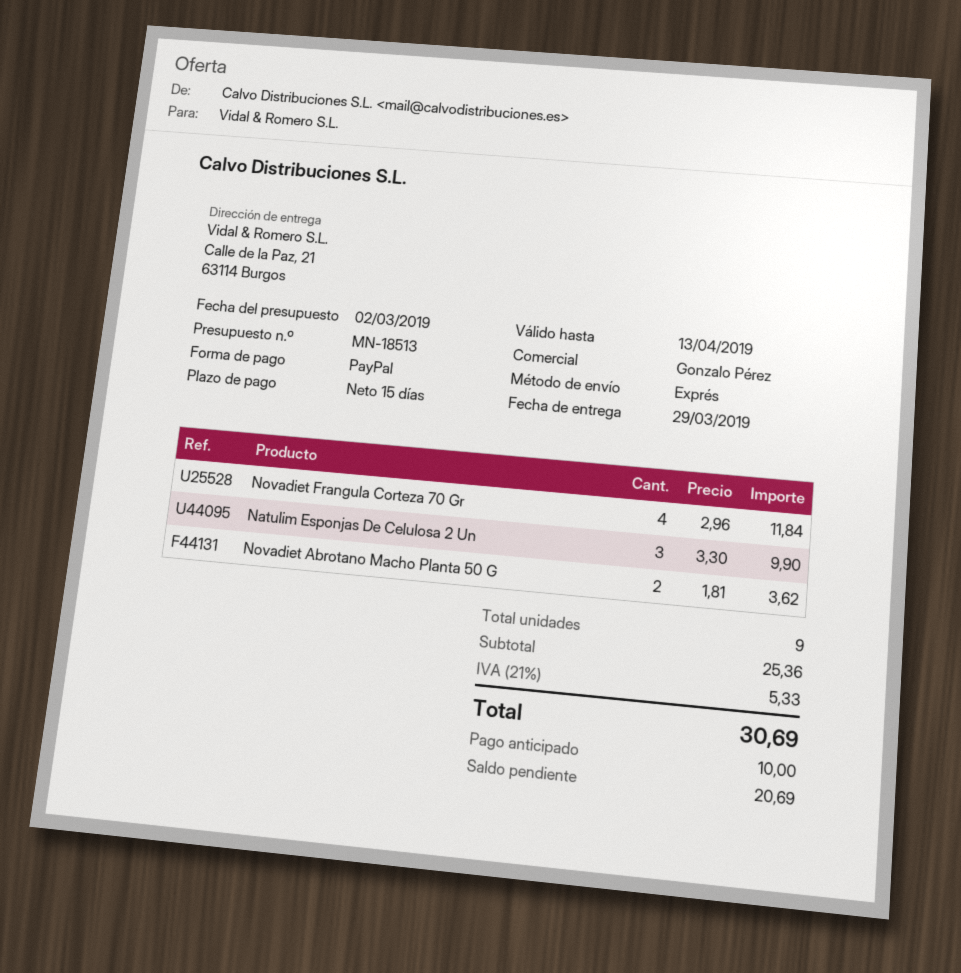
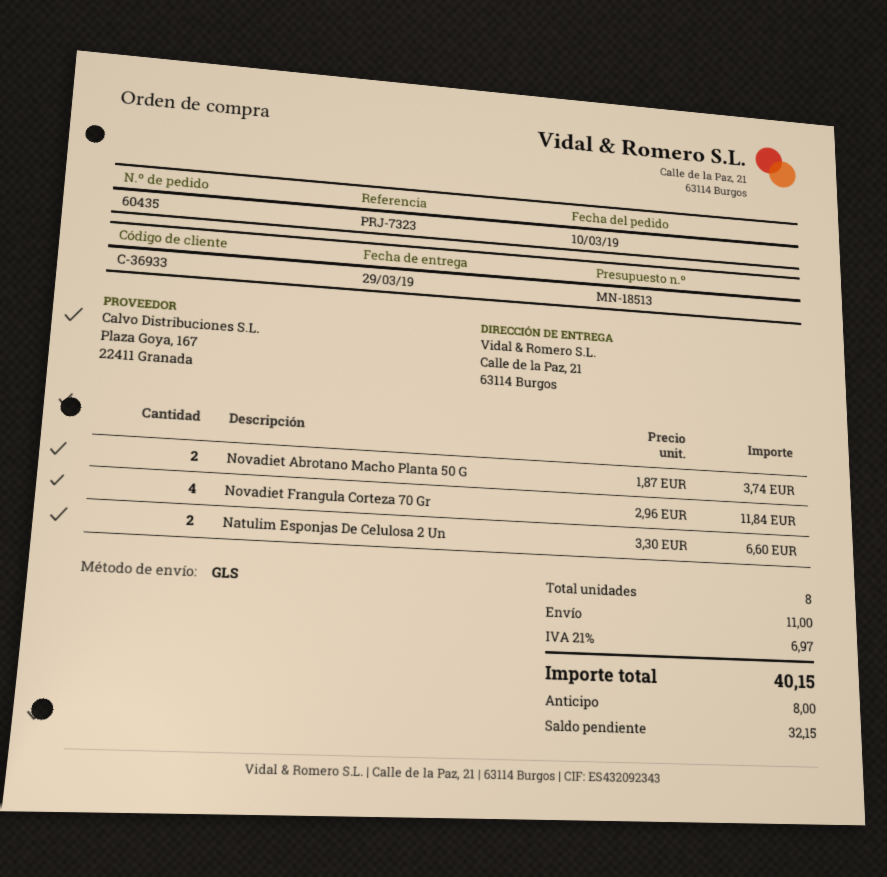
shipping method: express -> GLS
Natulim Esponjas De Celulosa 2 Un: 3 x 3.30 = 9.90 -> 2 x 3.30 = 6.60
Novadiet Abrotano Macho Planta 50 G: 2 x 1.81 = 3.62 -> 2 x 1.87 = 3.74
total quantity: 9 -> 8
shipping: none -> 11.00
tax: 21% = 5.33 -> 21% = 6.97
total: 30.69 -> 40.15
deposit: 10.00 -> 8.00
balance: 20.69 -> 32.15

